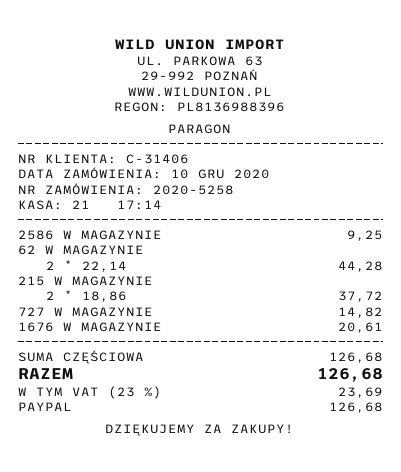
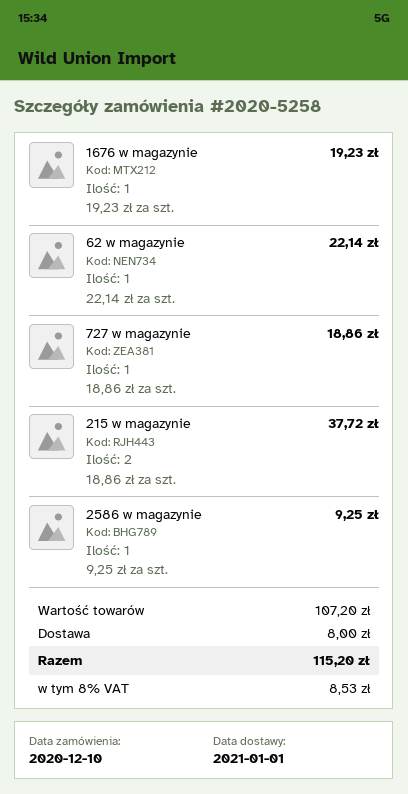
62 W MAGAZYNIE: 2 x 22.14 = 44.28 -> 1 x 22.14 = 22.14
727 W MAGAZYNIE: 1 x 14.82 = 14.82 -> 1 x 18.86 = 18.86
1676 W MAGAZYNIE: 1 x 20.61 = 20.61 -> 1 x 19.23 = 19.23
subtotal: 126.68 -> 107.20
shipping: none -> 8.00
tax: 23% = 23.69 -> 8% = 8.53
total: 126.68 -> 115.20

